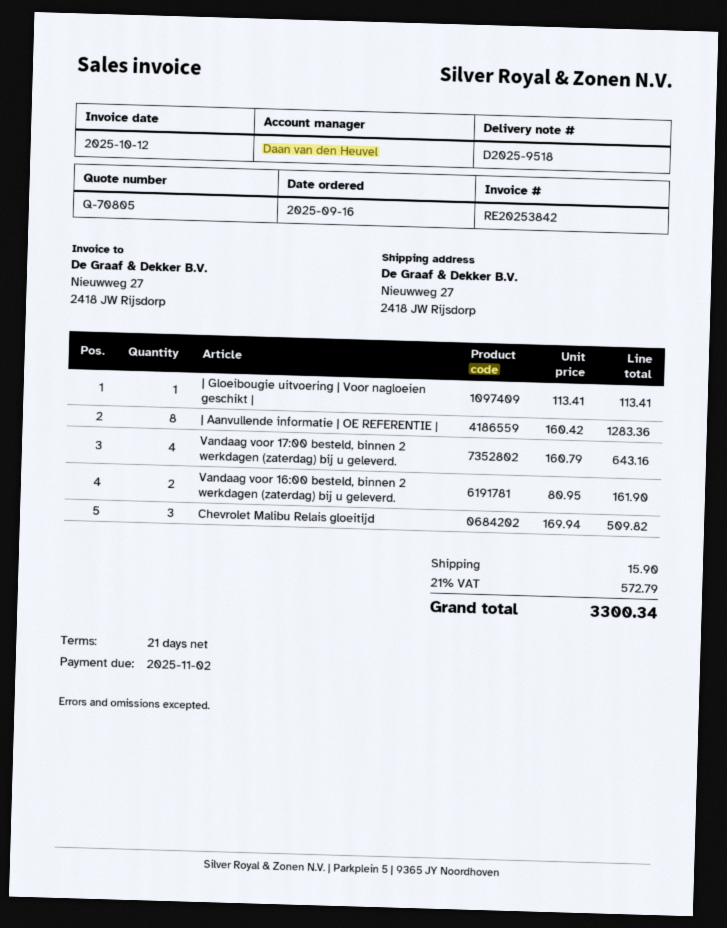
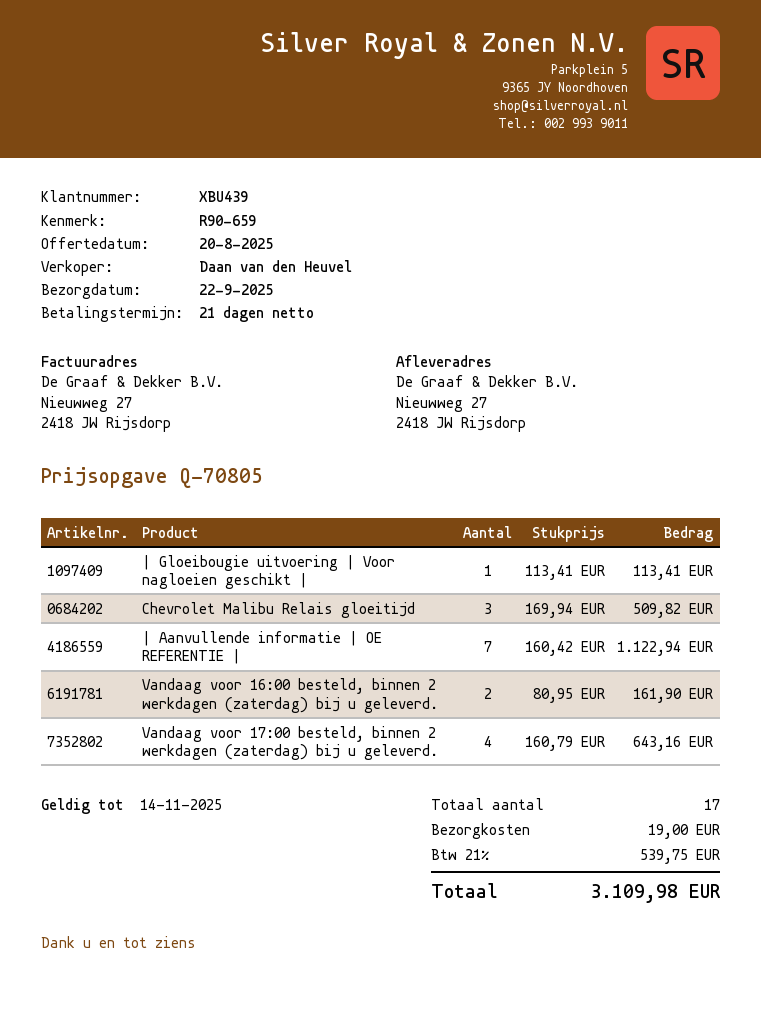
| Aanvullende informatie | OE REFERENTIE |: 8 x 160.42 = 1283.36 -> 7 x 160.42 = 1122.94
shipping: 15.90 -> 19.00
tax: 21% = 572.79 -> 21% = 539.75
total: 3300.34 -> 3109.98

